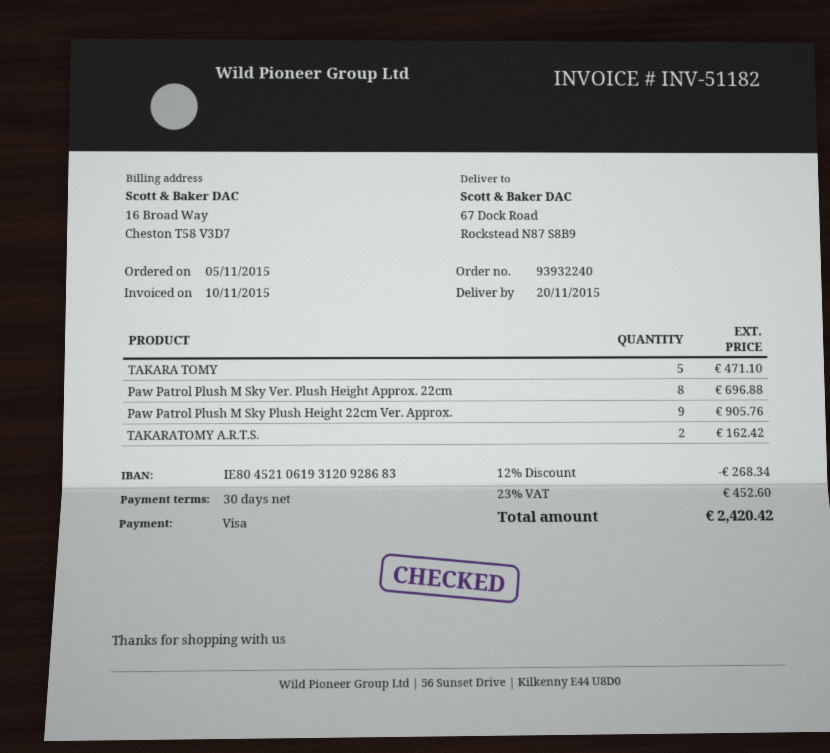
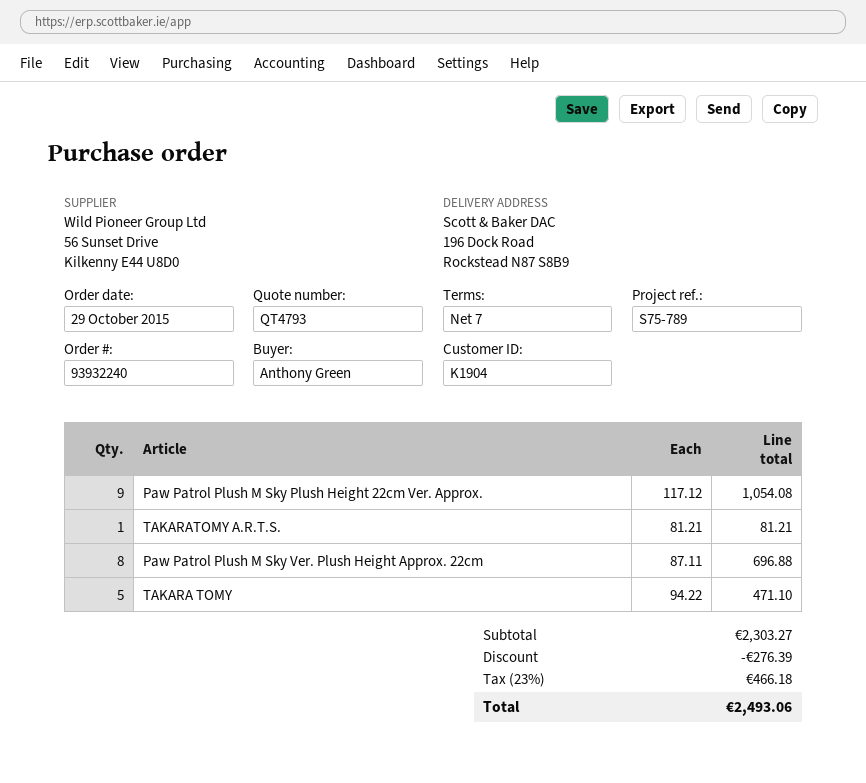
order date: 2015-11-05 -> 2015-10-29
payment terms: 30 days -> 7 days
ship to: 67 Dock Road, Rockstead N87 S8B9 -> 196 Dock Road, Rockstead N87 S8B9
Paw Patrol Plush M Sky Plush Height 22cm Ver. Approx.: 9 for 905.76 -> 9 for 1054.08
TAKARATOMY A.R.T.S.: 2 for 162.42 -> 1 for 81.21
discount: 268.34 -> 276.39
tax: 23% = 452.60 -> 23% = 466.18
total: 2420.42 -> 2493.06

